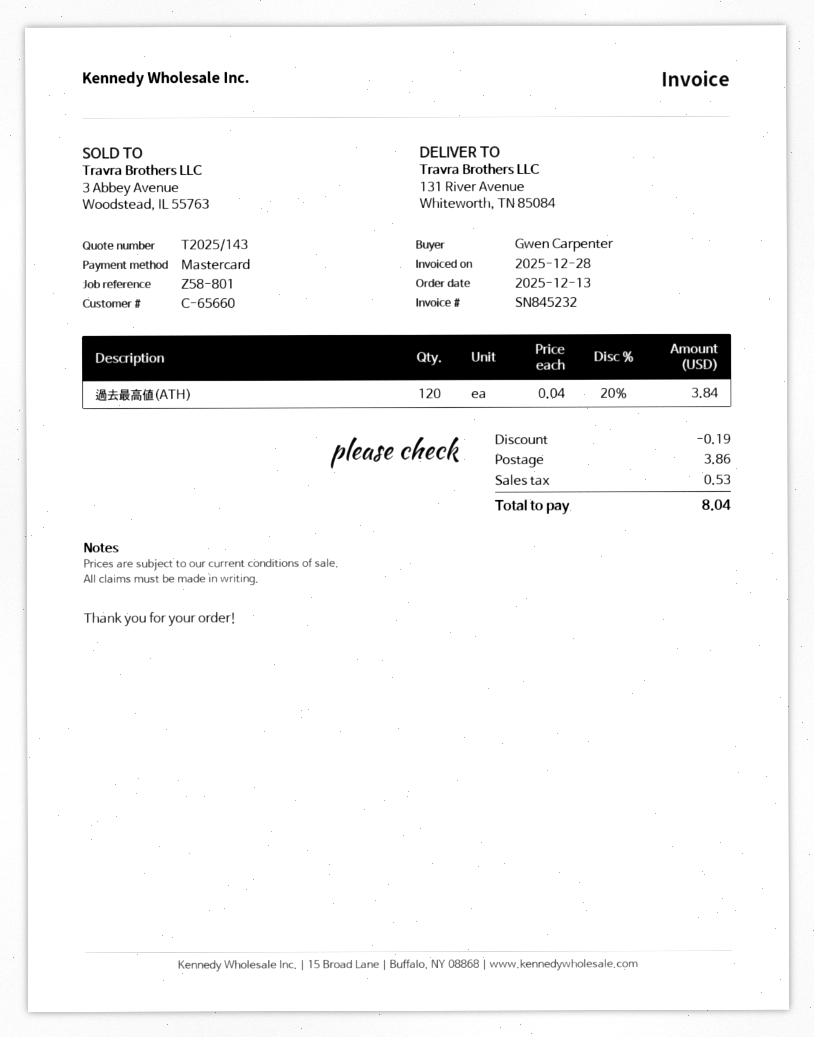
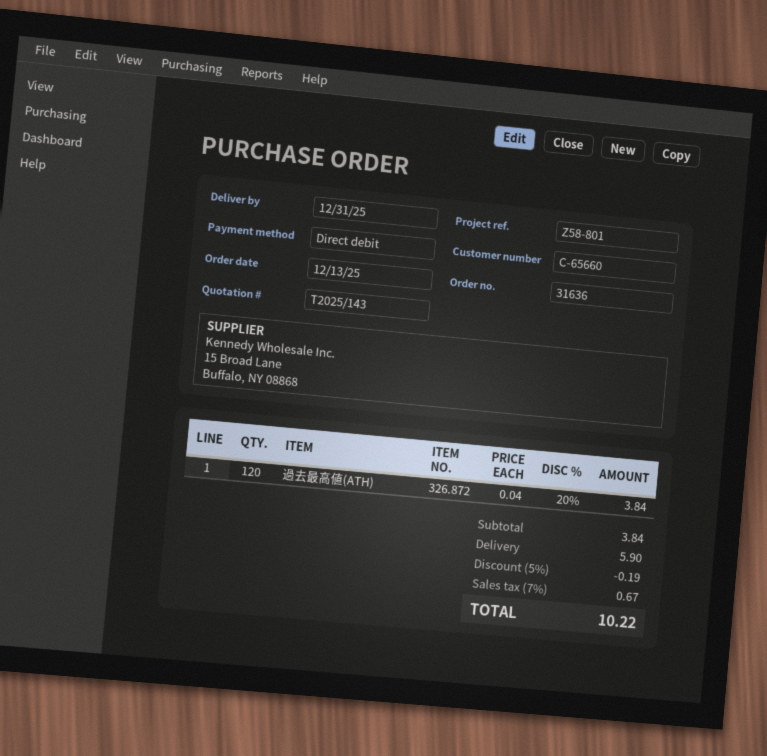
payment method: Mastercard -> direct debit
shipping: 3.86 -> 5.90
tax: 0.53 -> 0.67
total: 8.04 -> 10.22

